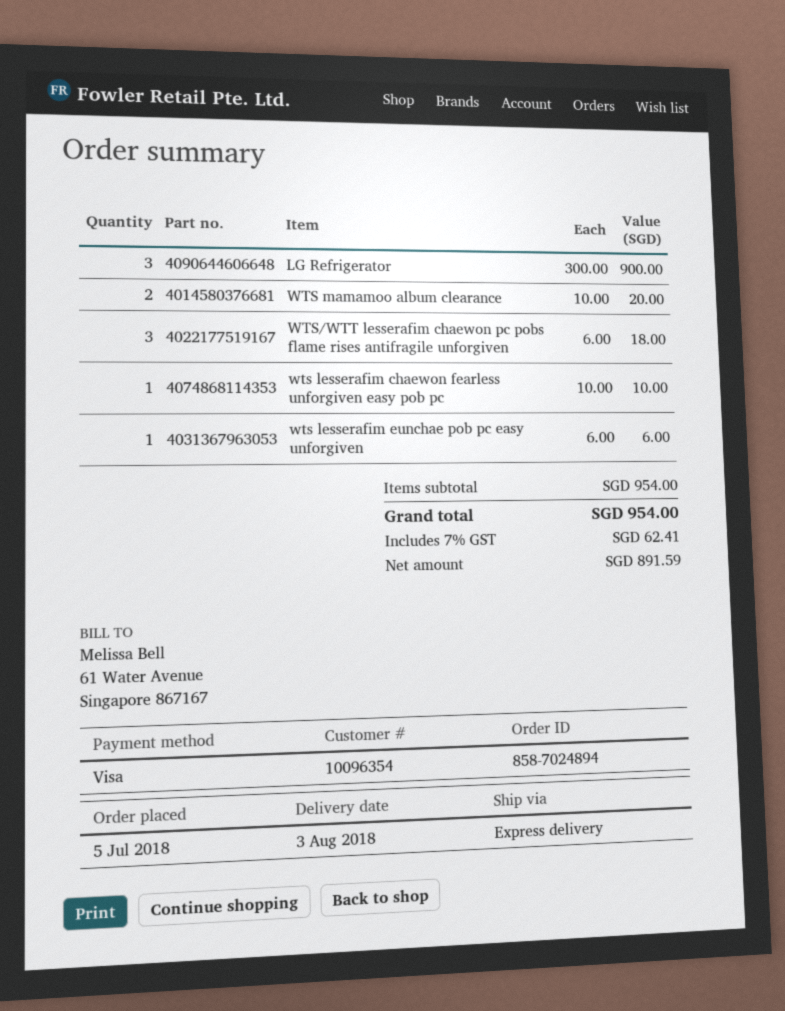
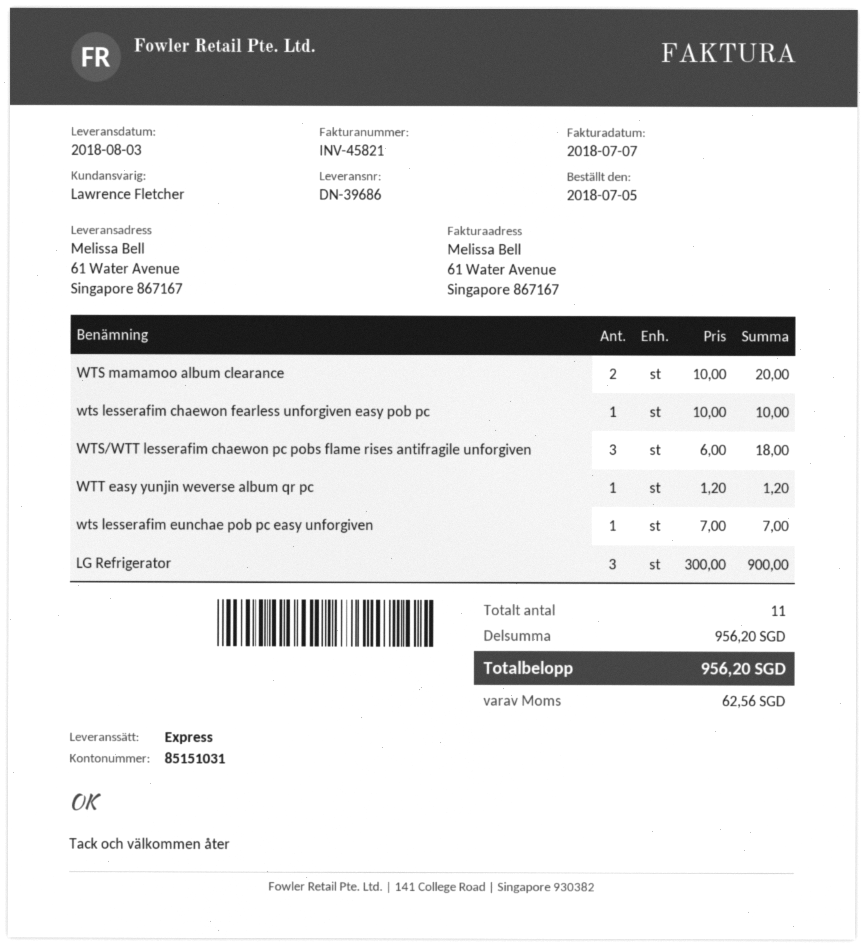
wts lesserafim eunchae pob pc easy unforgiven: 1 x 6.00 = 6.00 -> 1 x 7.00 = 7.00
WTT easy yunjin weverse album qr pc: none -> 1 x 1.20 = 1.20
subtotal: 954.00 -> 956.20
tax: 62.41 -> 62.56
total: 954.00 -> 956.20

